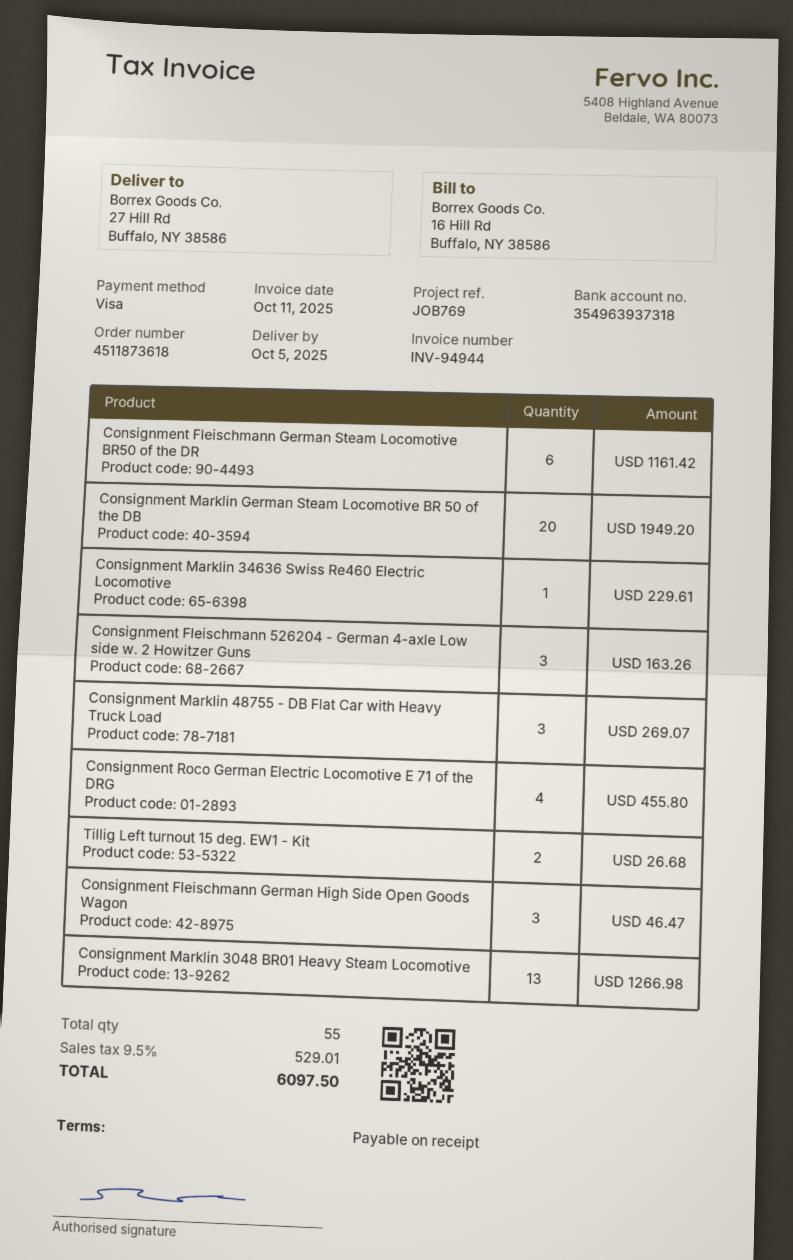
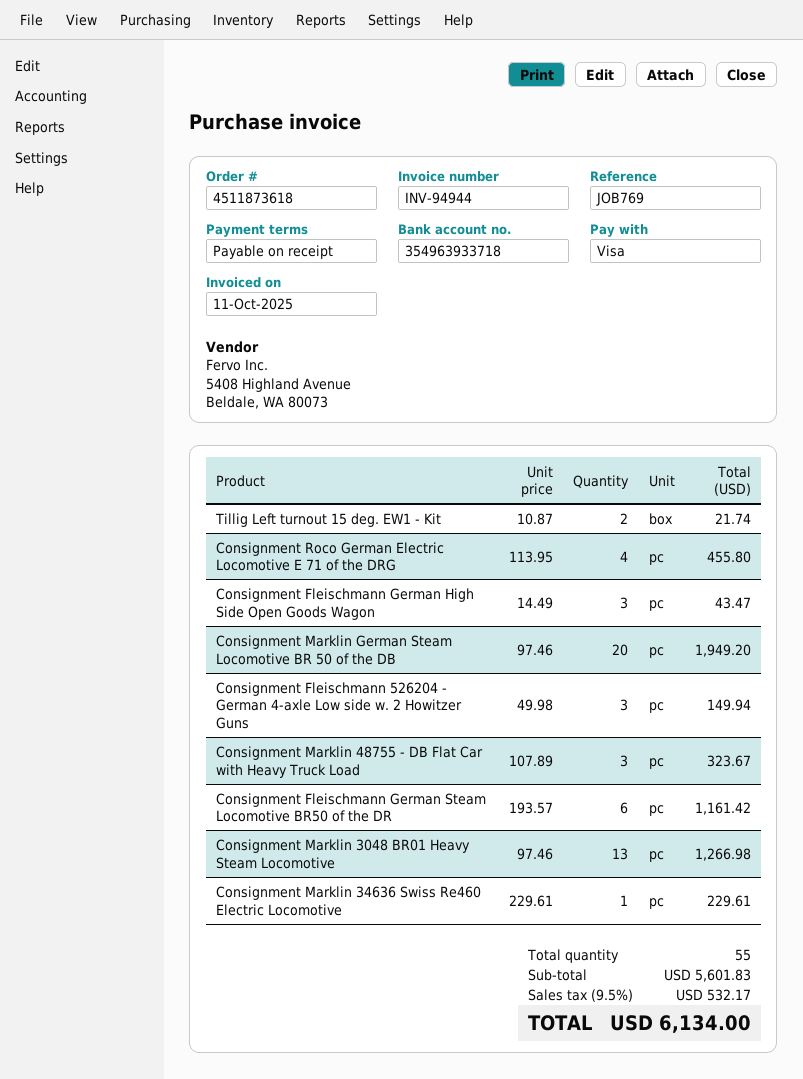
bank account: 354963937318 -> 354963933718
Consignment Fleischmann 526204 - German 4-axle Low side w. 2 Howitzer Guns: 3 for 163.26 -> 3 for 149.94
Consignment Marklin 48755 - DB Flat Car with Heavy Truck Load: 3 for 269.07 -> 3 for 323.67
Tillig Left turnout 15 deg. EW1 - Kit: 2 for 26.68 -> 2 for 21.74
Consignment Fleischmann German High Side Open Goods Wagon: 3 for 46.47 -> 3 for 43.47
tax: 9.5% = 529.01 -> 9.5% = 532.17
total: 6097.50 -> 6134.00

